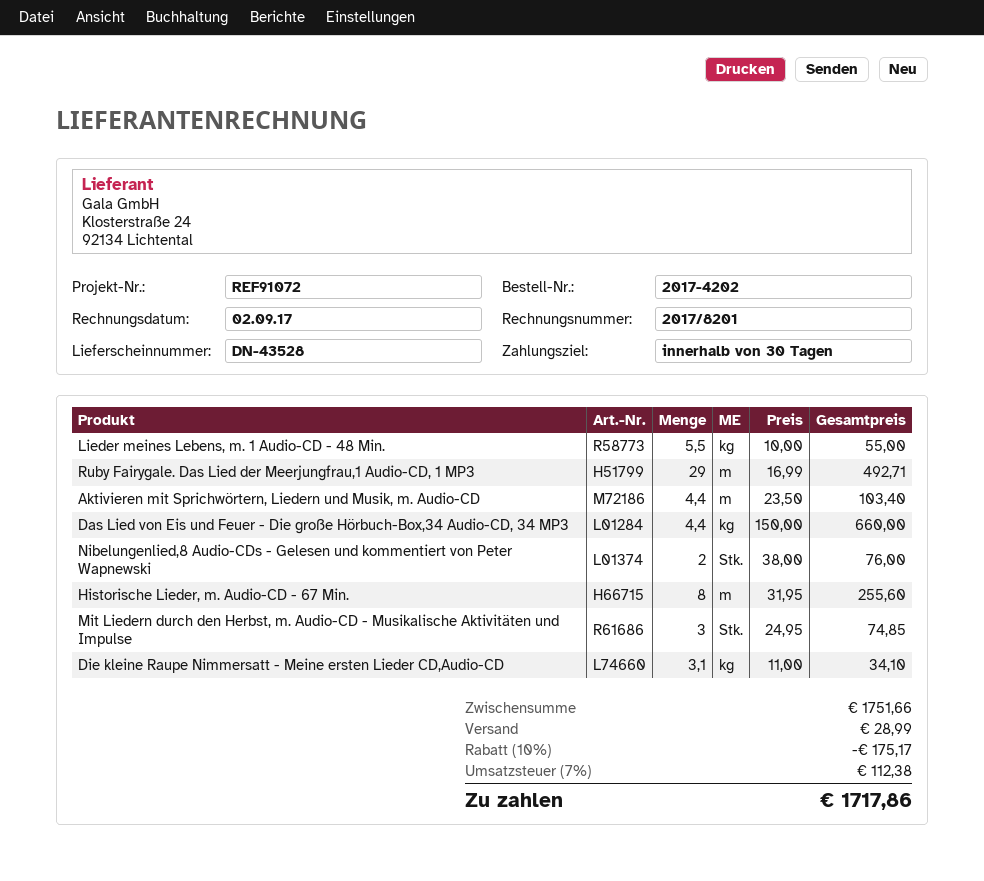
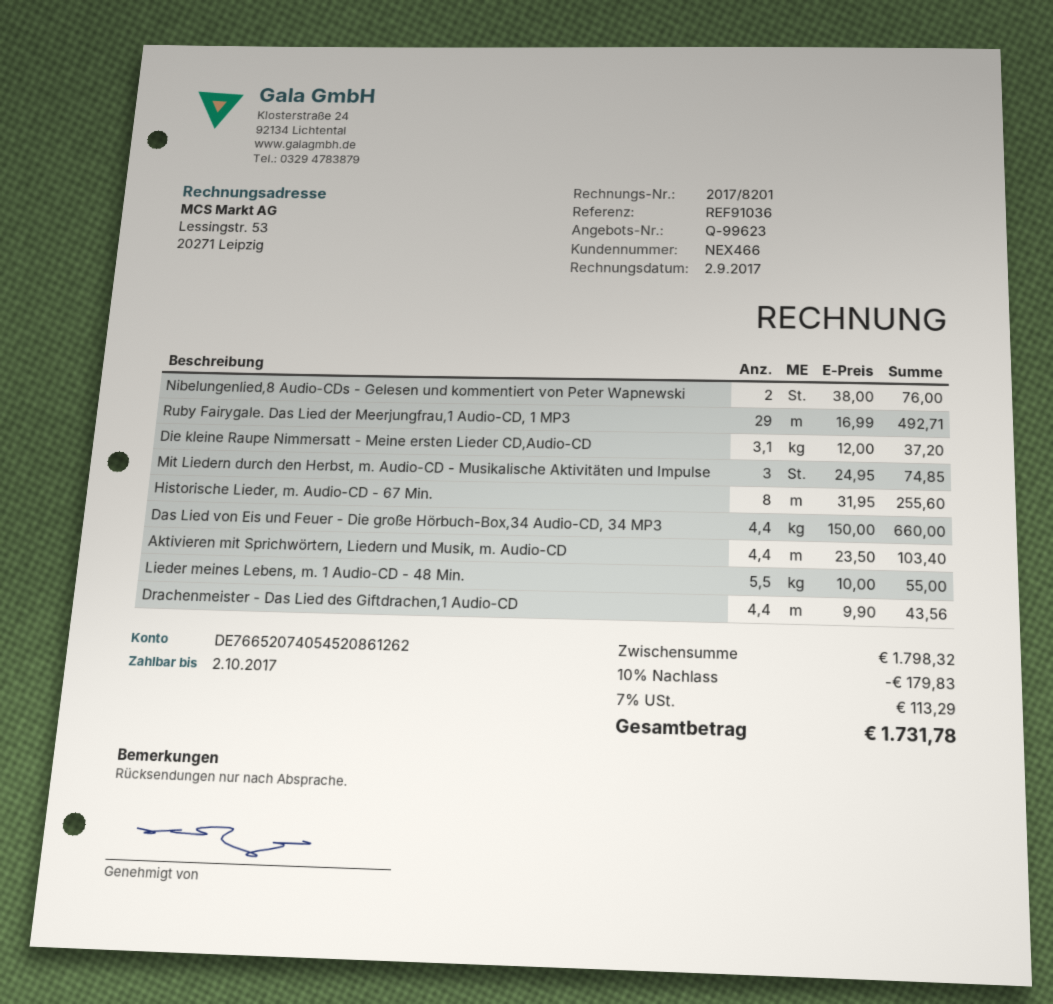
reference: REF91072 -> REF91036
Die kleine Raupe Nimmersatt - Meine ersten Lieder CD,Audio-CD: 3.1 x 11.00 = 34.10 -> 3.1 x 12.00 = 37.20
Drachenmeister - Das Lied des Giftdrachen,1 Audio-CD: none -> 4.4 x 9.90 = 43.56
subtotal: 1751.66 -> 1798.32
discount: 10% = 175.17 -> 10% = 179.83
shipping: 28.99 -> none
tax: 7% = 112.38 -> 7% = 113.29
total: 1717.86 -> 1731.78

